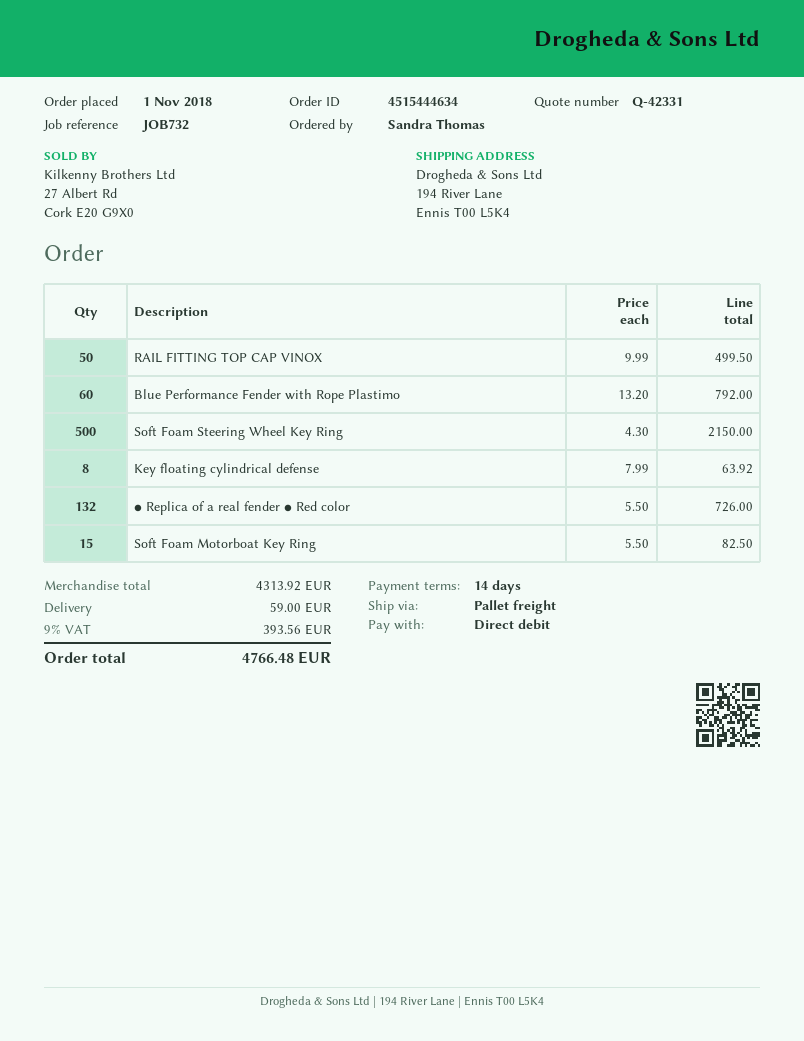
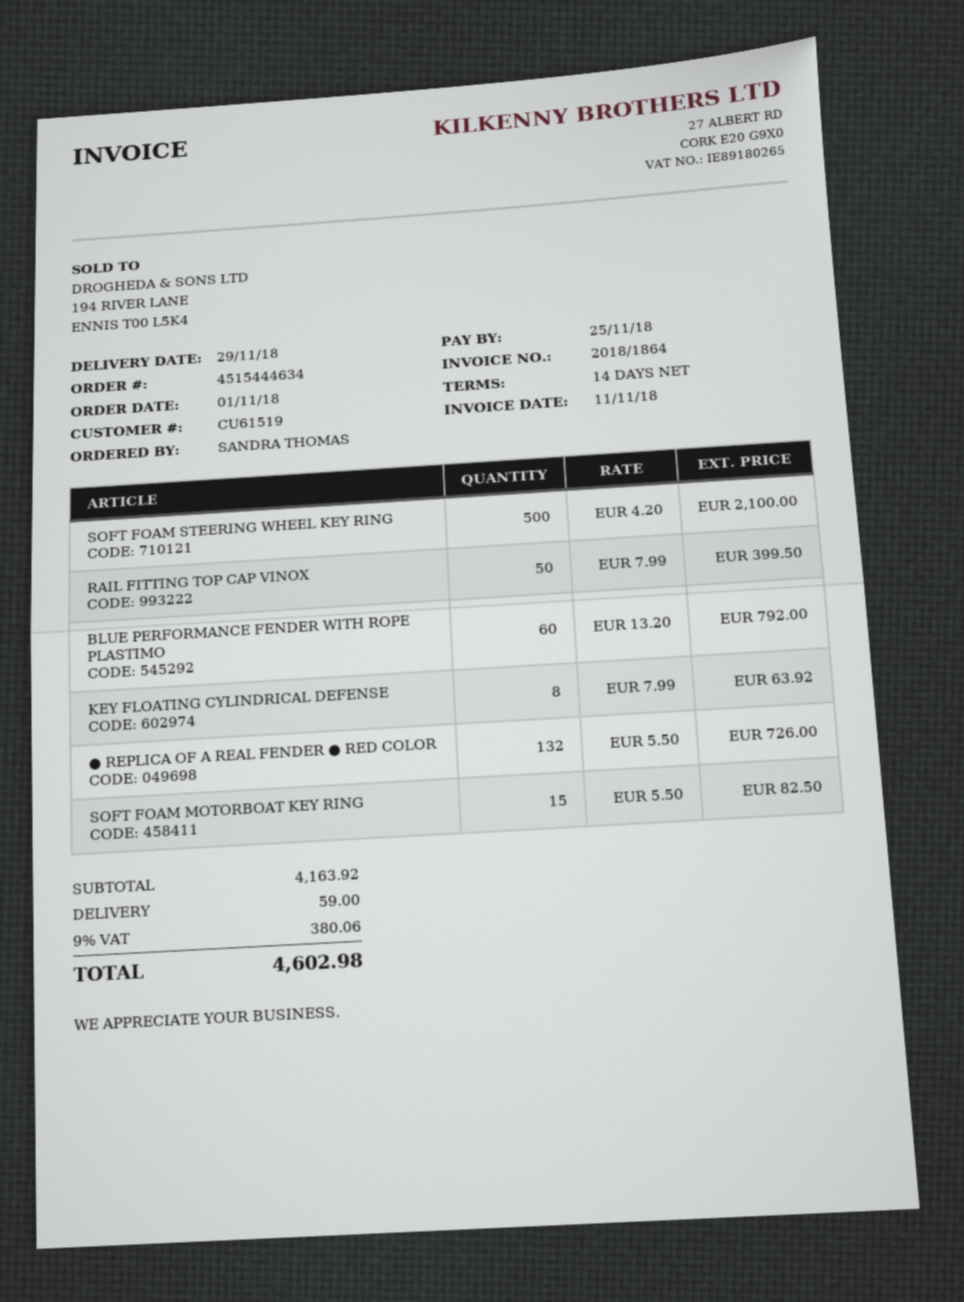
RAIL FITTING TOP CAP VINOX: 50 x 9.99 = 499.50 -> 50 x 7.99 = 399.50
Soft Foam Steering Wheel Key Ring: 500 x 4.30 = 2150.00 -> 500 x 4.20 = 2100.00
subtotal: 4313.92 -> 4163.92
tax: 9% = 393.56 -> 9% = 380.06
total: 4766.48 -> 4602.98

